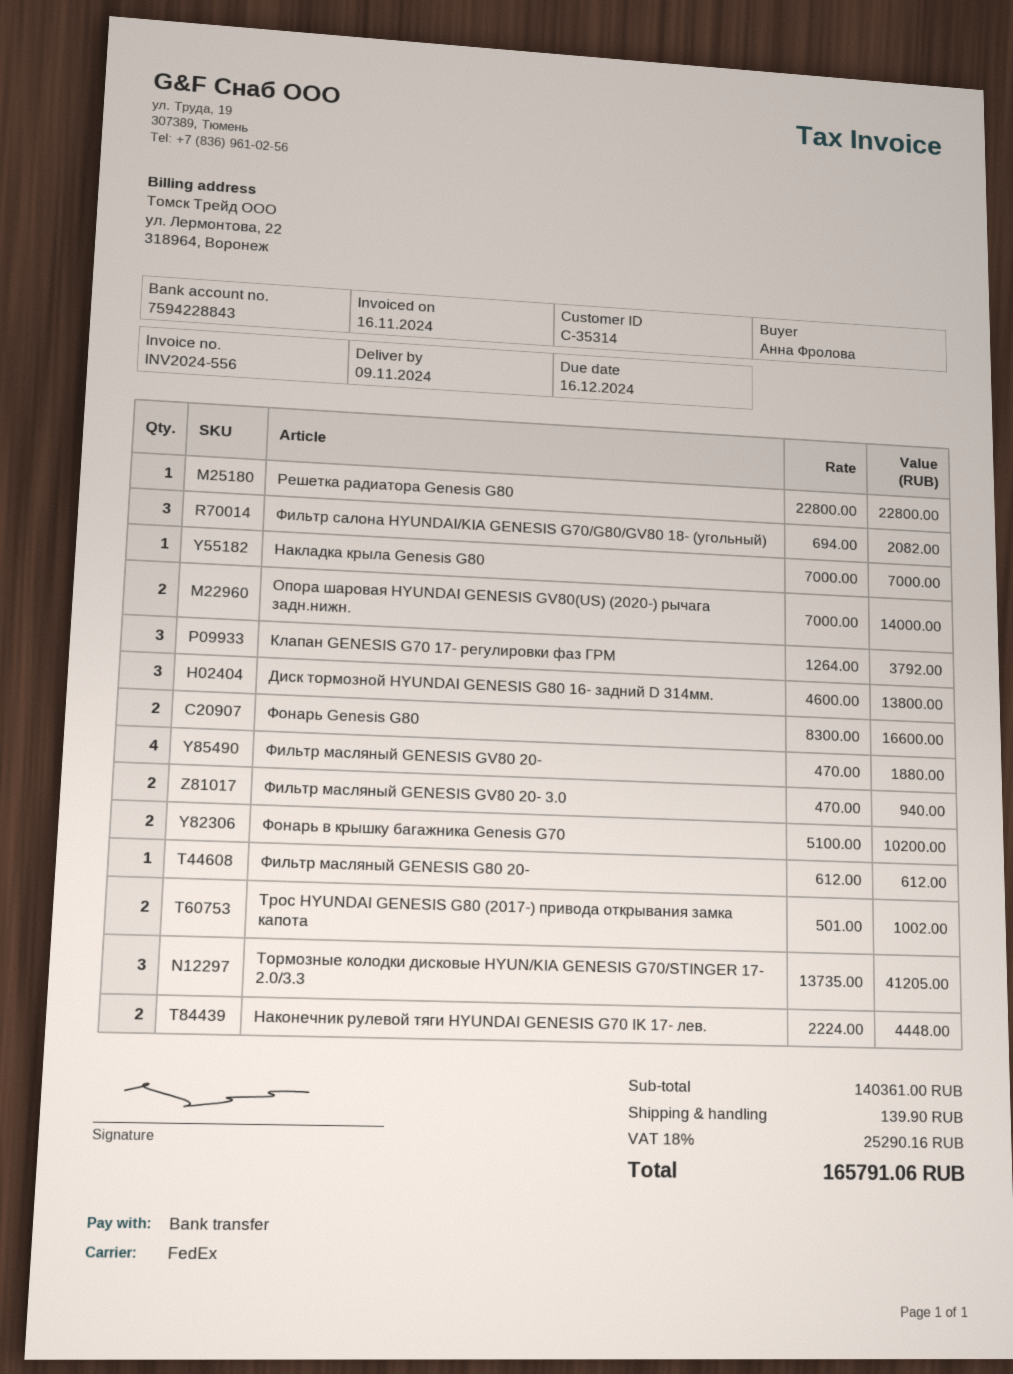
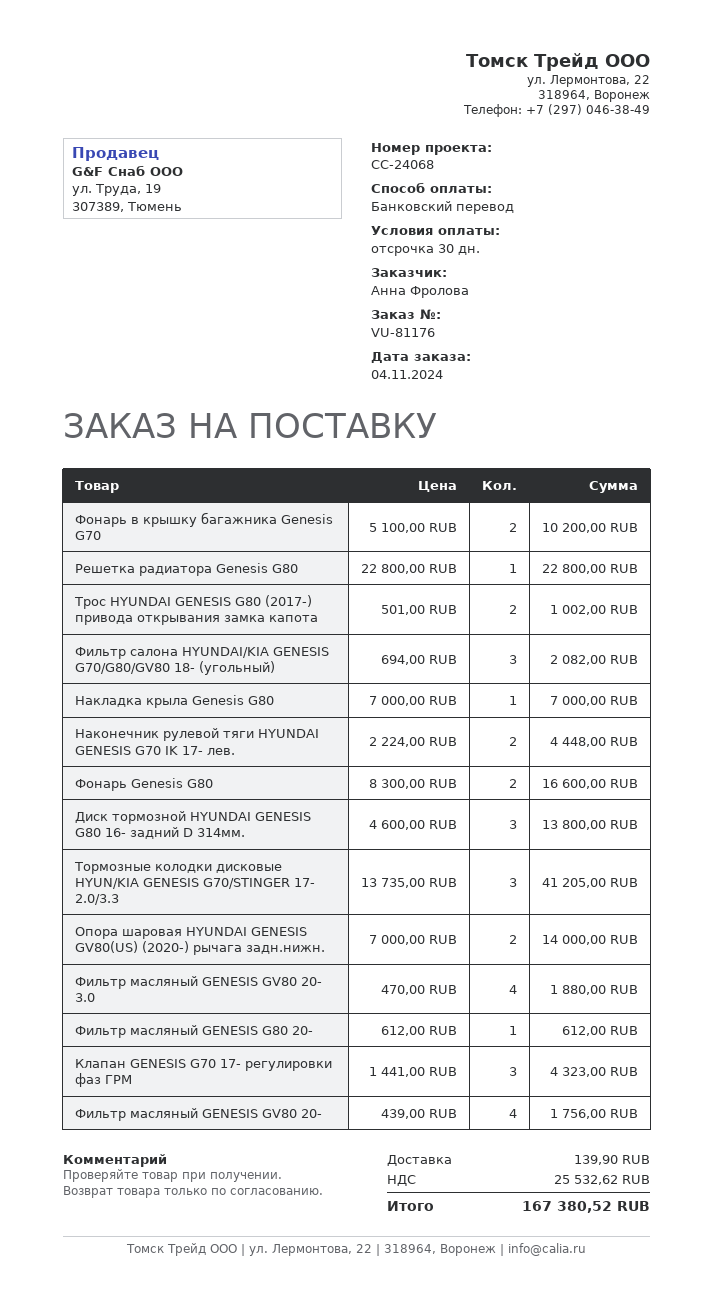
Клапан GENESIS G70 17- регулировки фаз ГРМ: 3 x 1264.00 = 3792.00 -> 3 x 1441.00 = 4323.00
Фильтр масляный GENESIS GV80 20-: 4 x 470.00 = 1880.00 -> 4 x 439.00 = 1756.00
Фильтр масляный GENESIS GV80 20- 3.0: 2 x 470.00 = 940.00 -> 4 x 470.00 = 1880.00
tax: 25290.16 -> 25532.62
total: 165791.06 -> 167380.52

